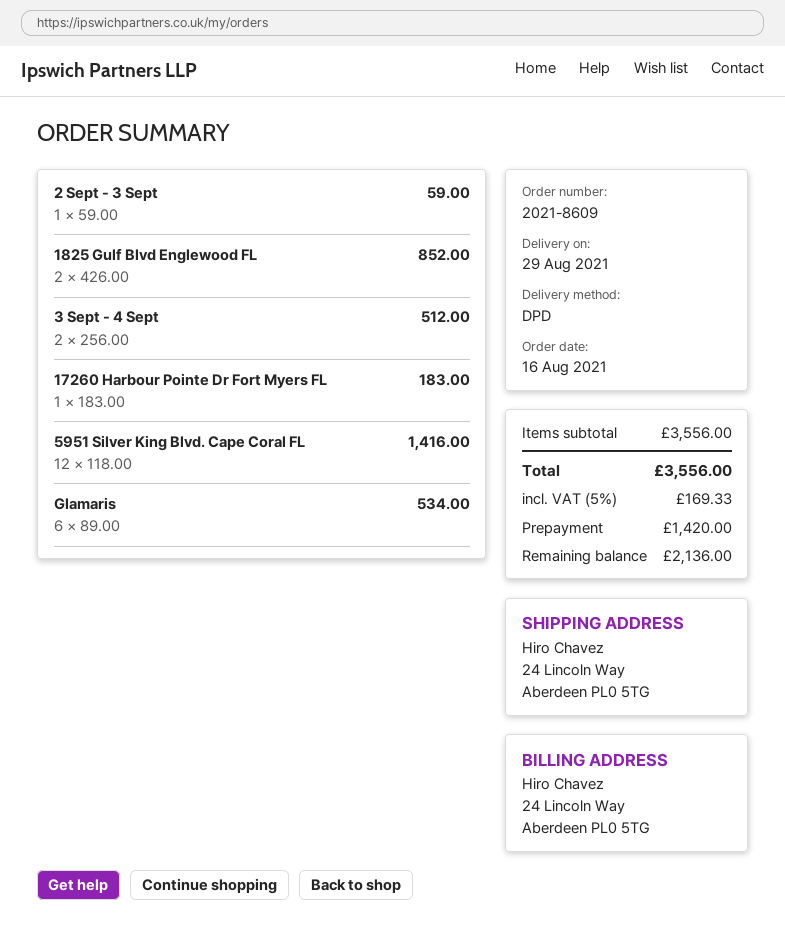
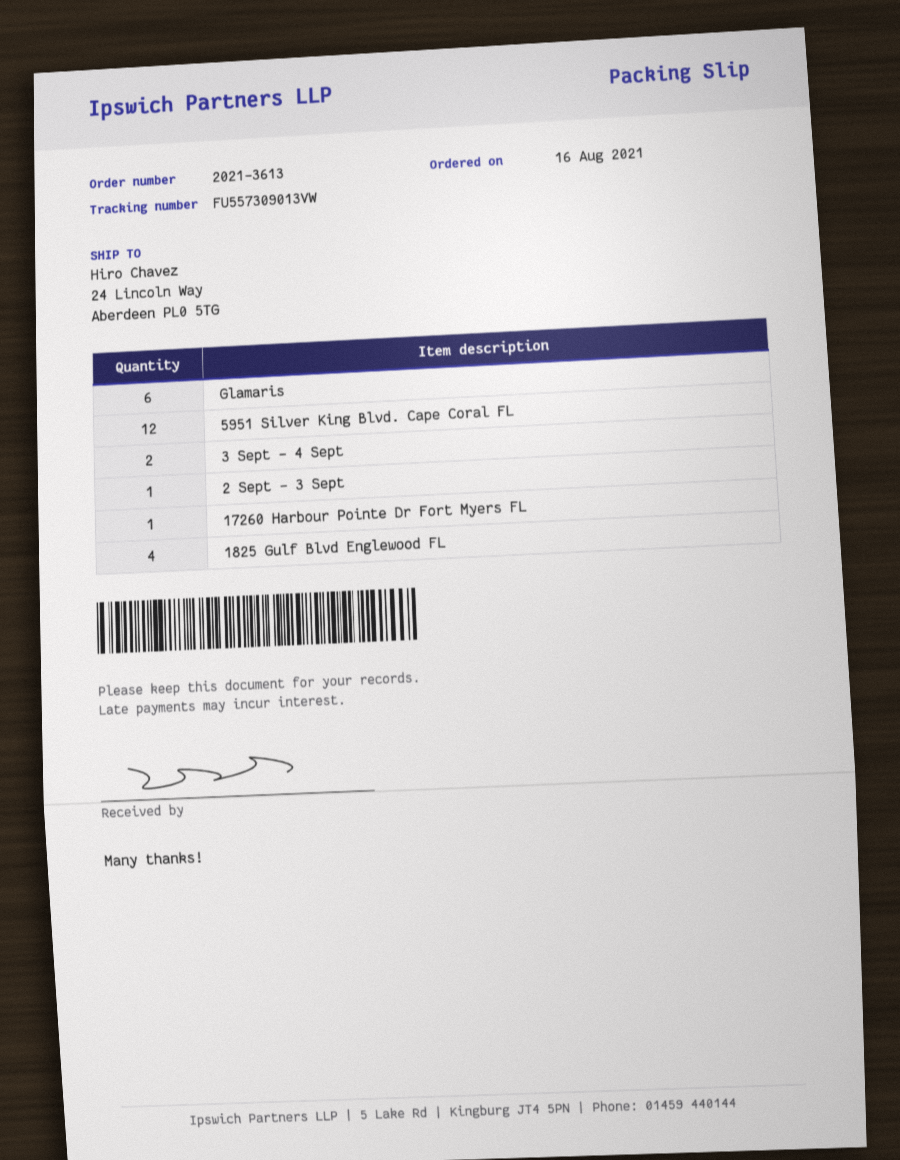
order number: 2021-8609 -> 2021-3613
1825 Gulf Blvd Englewood FL: 2 -> 4

